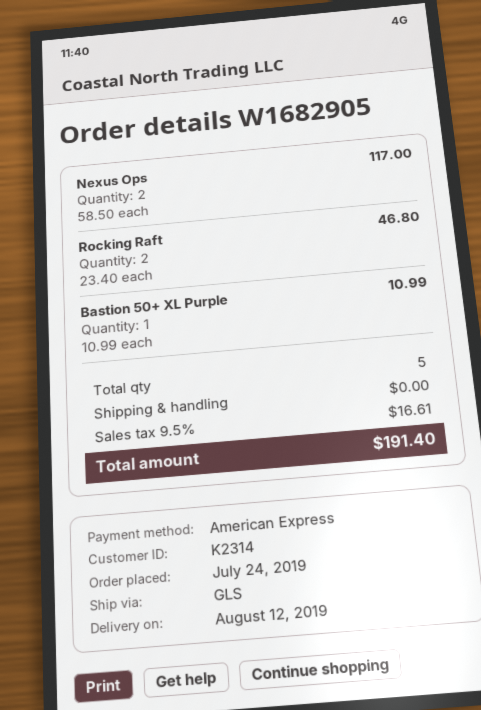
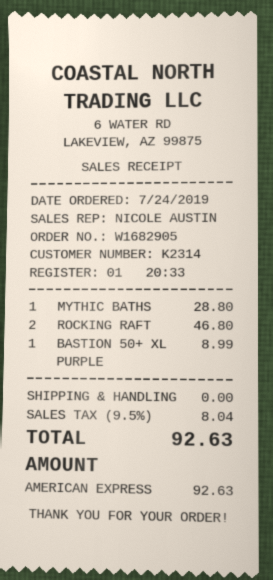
Nexus Ops: 2 for 117.00 -> none
Bastion 50+ XL Purple: 1 for 10.99 -> 1 for 8.99
MYTHIC BATHS: none -> 1 for 28.80
tax: 9.5% = 16.61 -> 9.5% = 8.04
total: 191.40 -> 92.63

